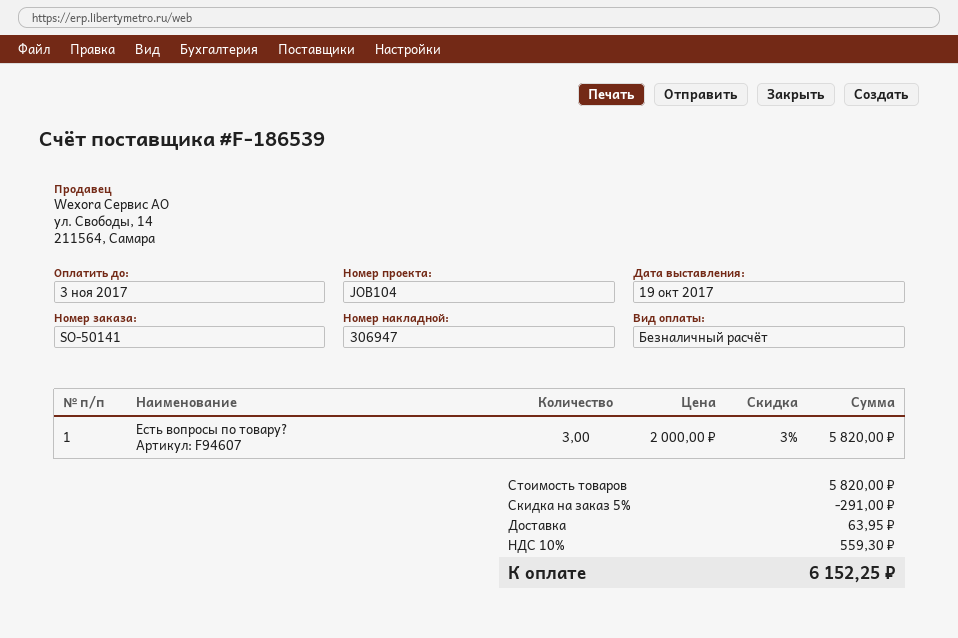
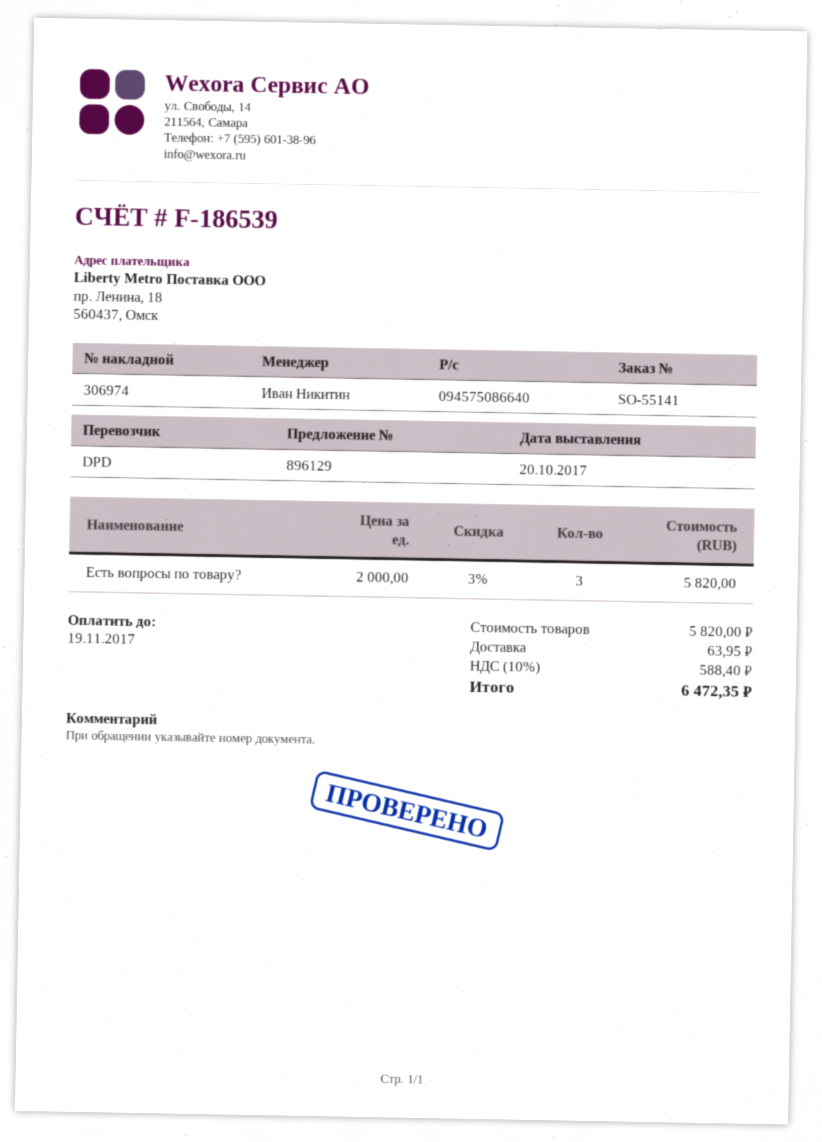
order number: SO-50141 -> SO-55141
delivery note number: 306947 -> 306974
invoice date: 2017-10-19 -> 2017-10-20
due date: 2017-11-03 -> 2017-11-19
discount: 5% = 291.00 -> none
tax: 10% = 559.30 -> 10% = 588.40
total: 6152.25 -> 6472.35

